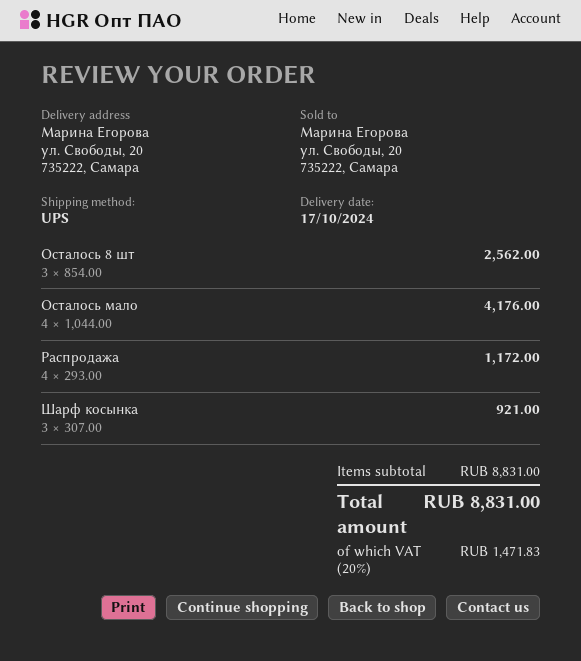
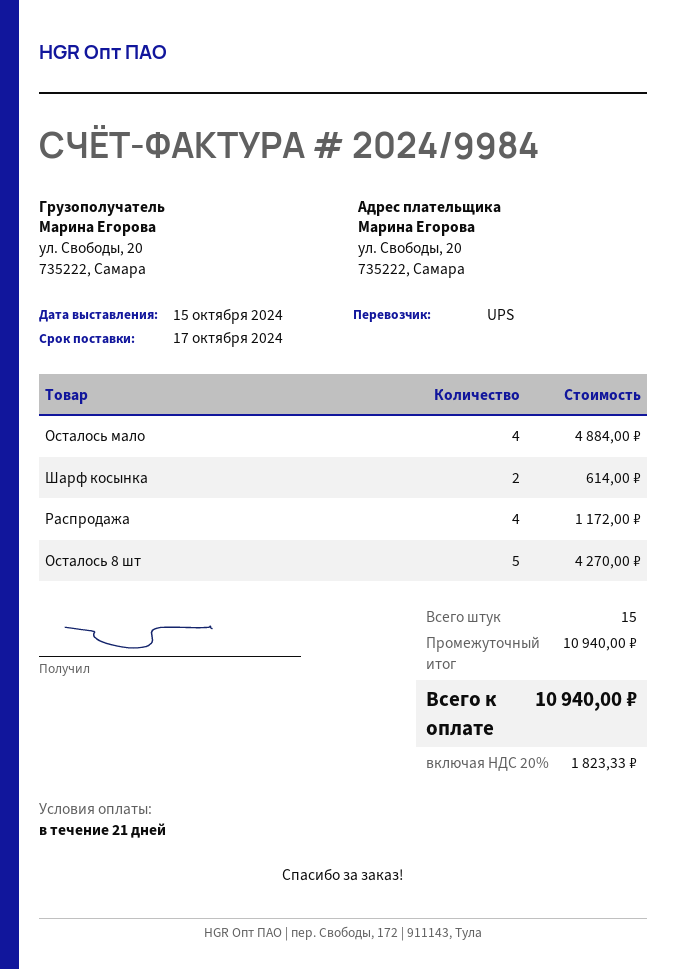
Осталось 8 шт: 3 for 2562.00 -> 5 for 4270.00
Осталось мало: 4 for 4176.00 -> 4 for 4884.00
Шарф косынка: 3 for 921.00 -> 2 for 614.00
subtotal: 8831.00 -> 10940.00
tax: 20% = 1471.83 -> 20% = 1823.33
total: 8831.00 -> 10940.00

